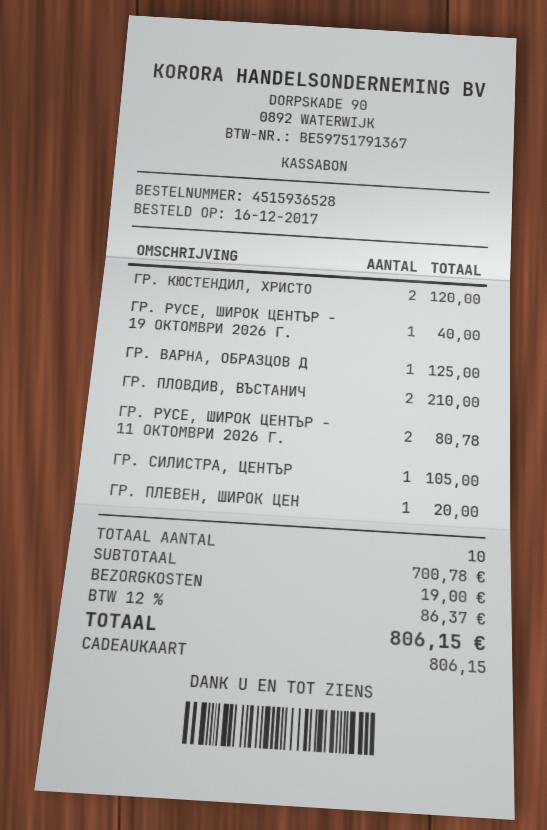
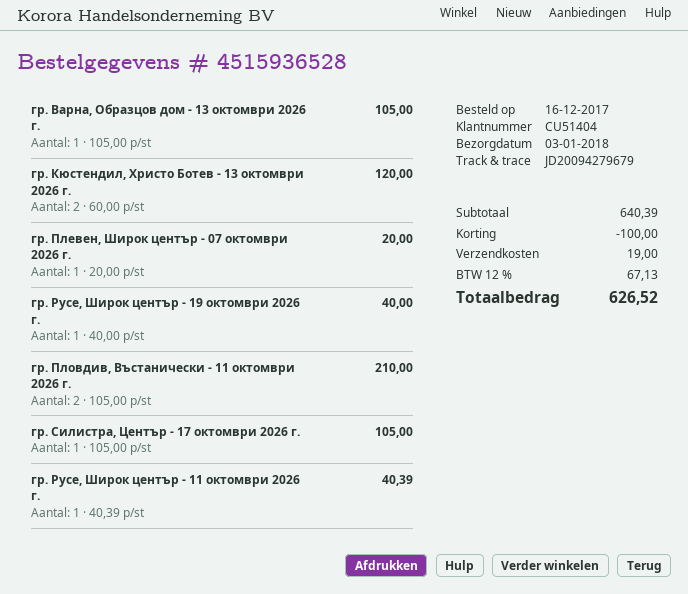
ГР. ВАРНА, ОБРАЗЦОВ Д: 1 for 125.00 -> 1 for 105.00
ГР. РУСЕ, ШИРОК ЦЕНТЪР - 11 ОКТОМВРИ 2026 Г.: 2 for 80.78 -> 1 for 40.39
subtotal: 700.78 -> 640.39
discount: none -> 100.00
tax: 12% = 86.37 -> 12% = 67.13
total: 806.15 -> 626.52

